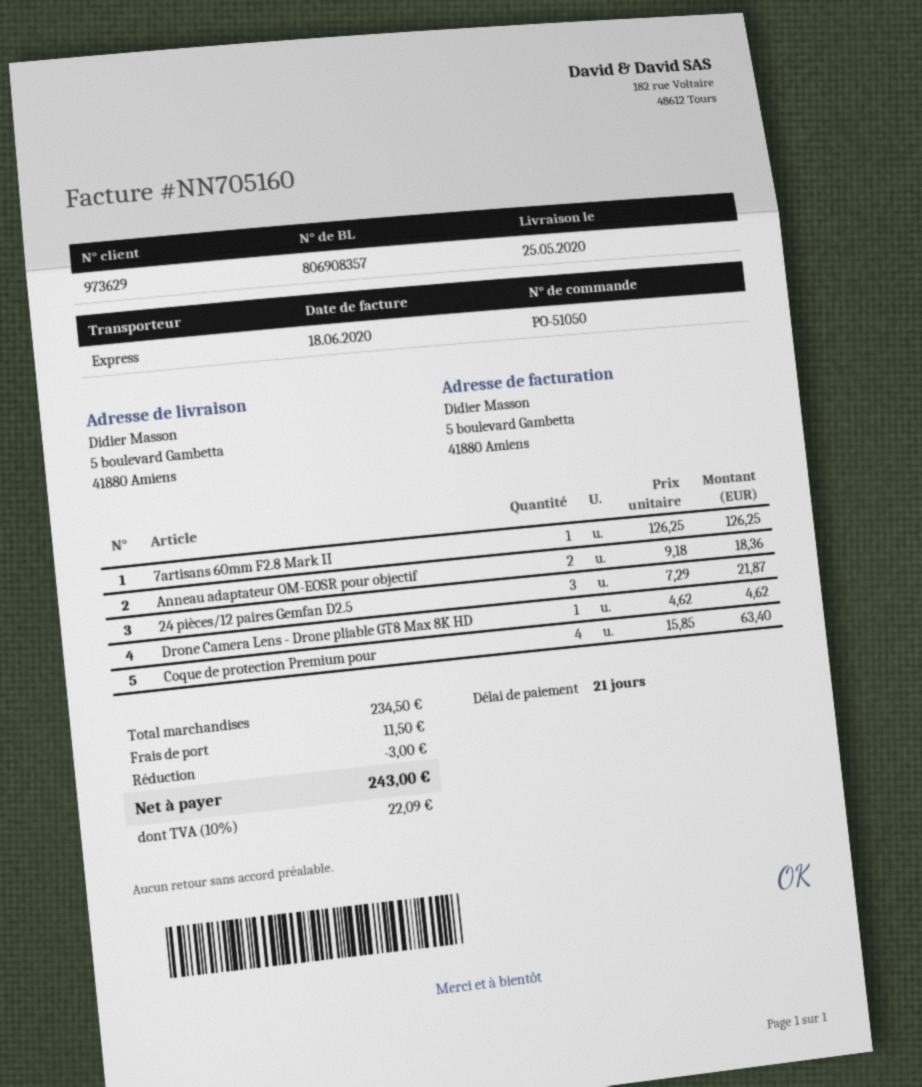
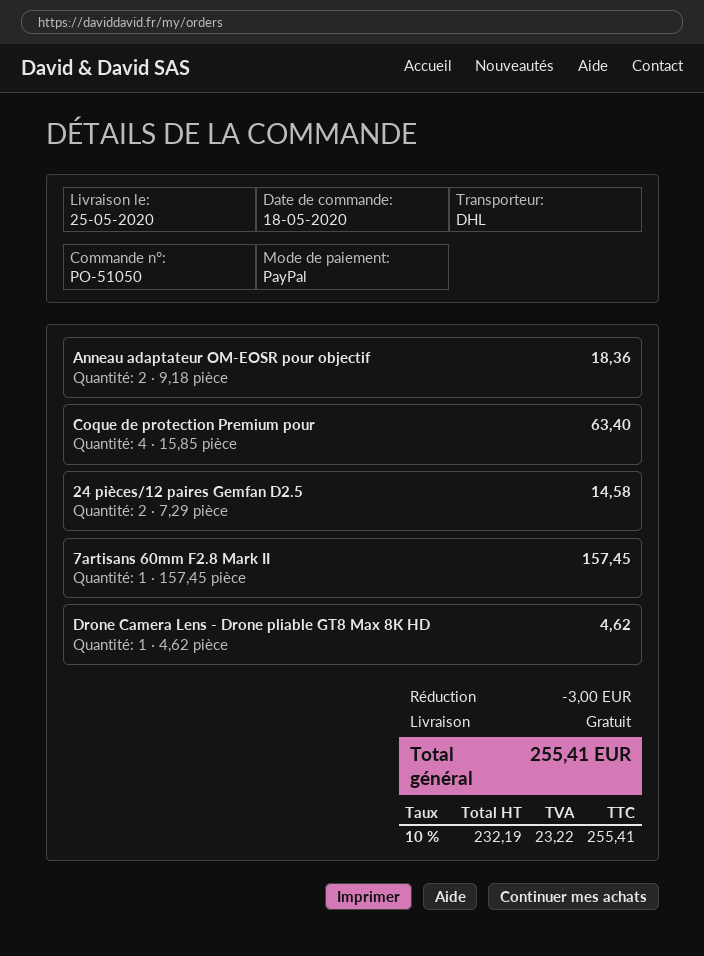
shipping method: express -> DHL
7artisans 60mm F2.8 Mark II: 1 x 126.25 = 126.25 -> 1 x 157.45 = 157.45
24 pièces/12 paires Gemfan D2.5: 3 x 7.29 = 21.87 -> 2 x 7.29 = 14.58
shipping: 11.50 -> 0.00
tax: 10% = 22.09 -> 10% = 23.22
total: 243.00 -> 255.41

